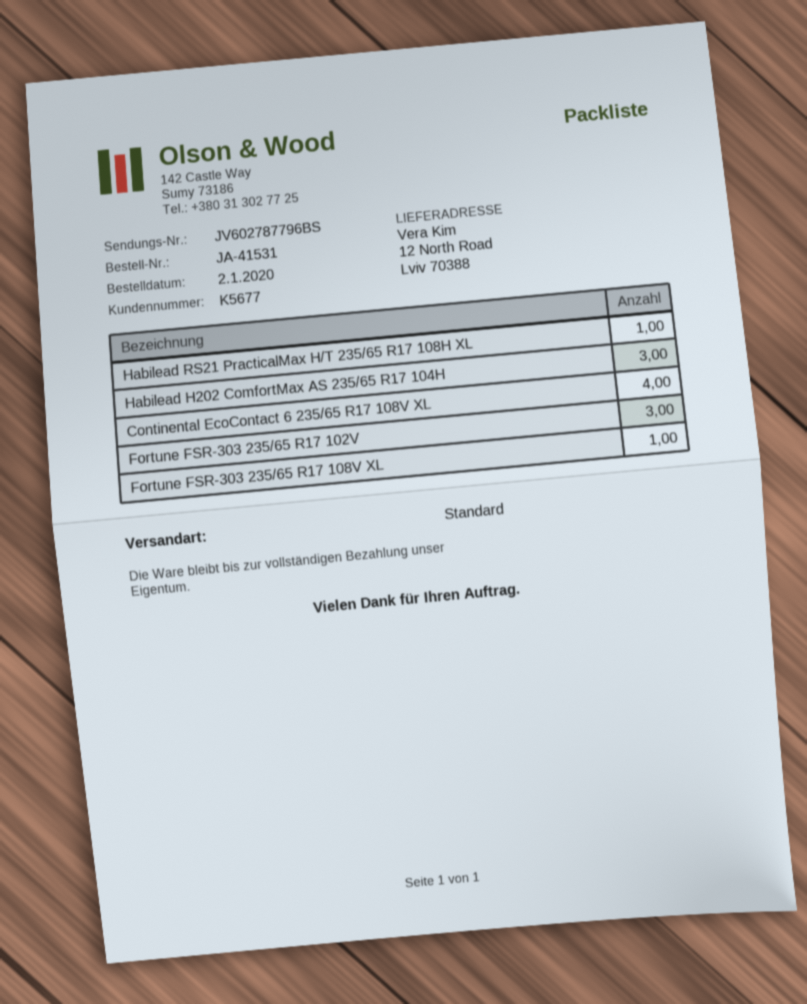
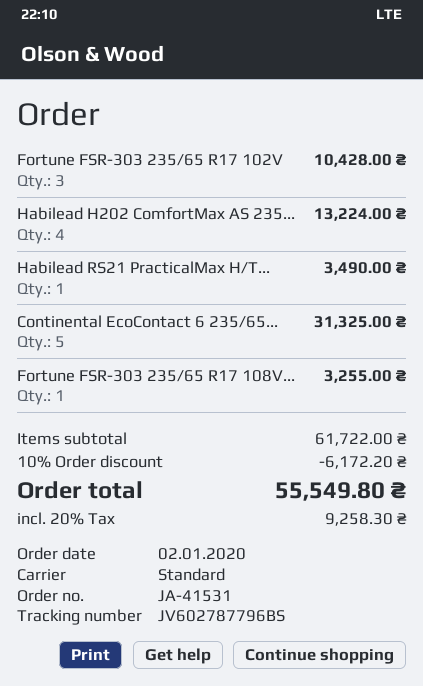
Habilead H202 ComfortMax AS 235/65 R17 104H: 3 -> 4
Continental EcoContact 6 235/65 R17 108V XL: 4 -> 5

